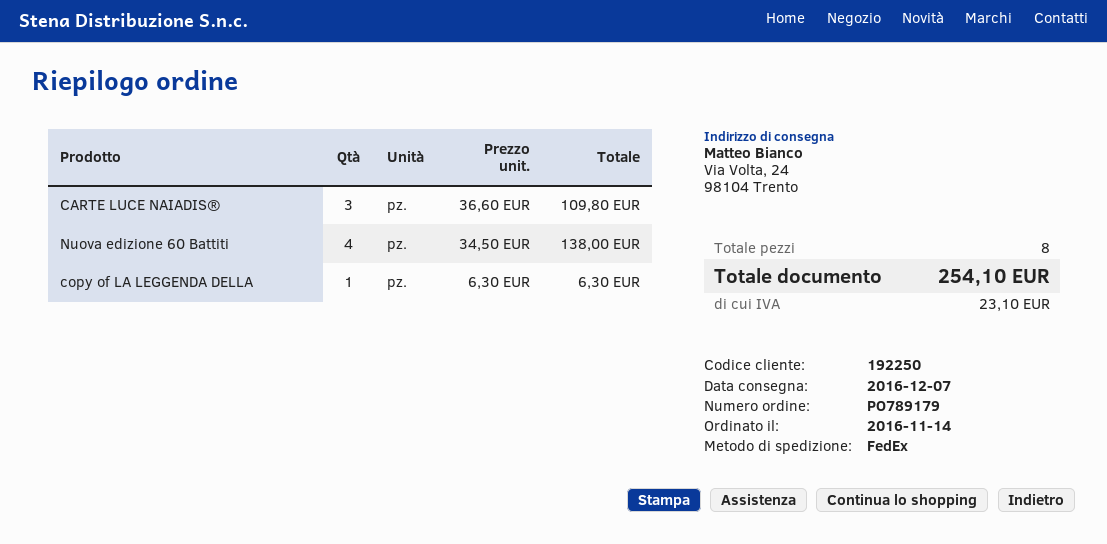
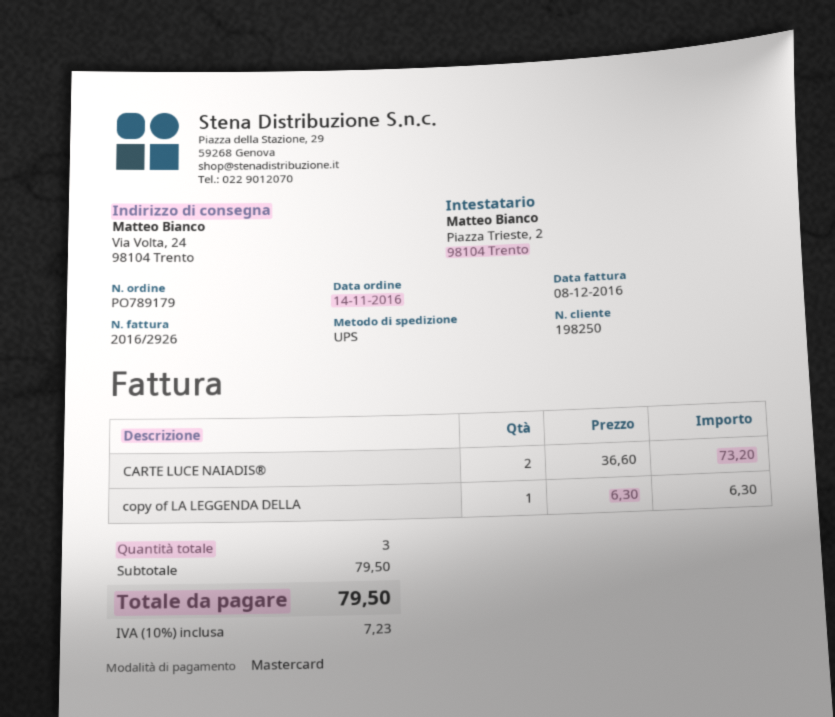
customer number: 192250 -> 198250
shipping method: FedEx -> UPS
CARTE LUCE NAIADIS®: 3 x 36.60 = 109.80 -> 2 x 36.60 = 73.20
Nuova edizione 60 Battiti: 4 x 34.50 = 138.00 -> none
total quantity: 8 -> 3
tax: 23.10 -> 7.23
total: 254.10 -> 79.50

